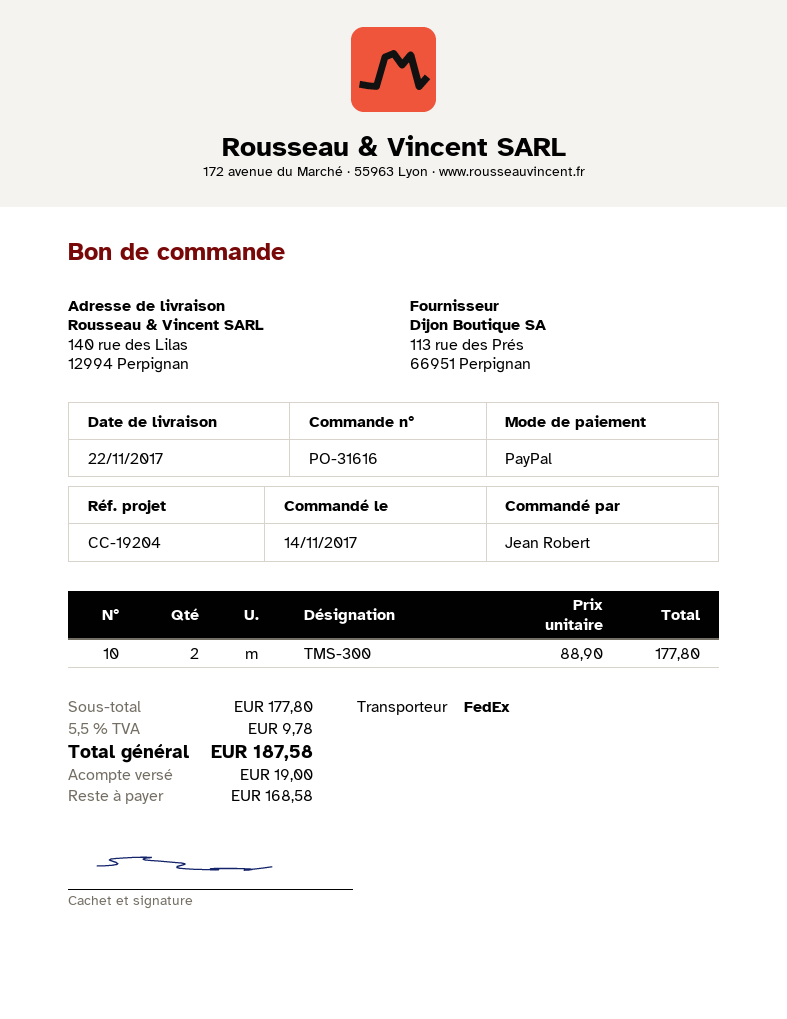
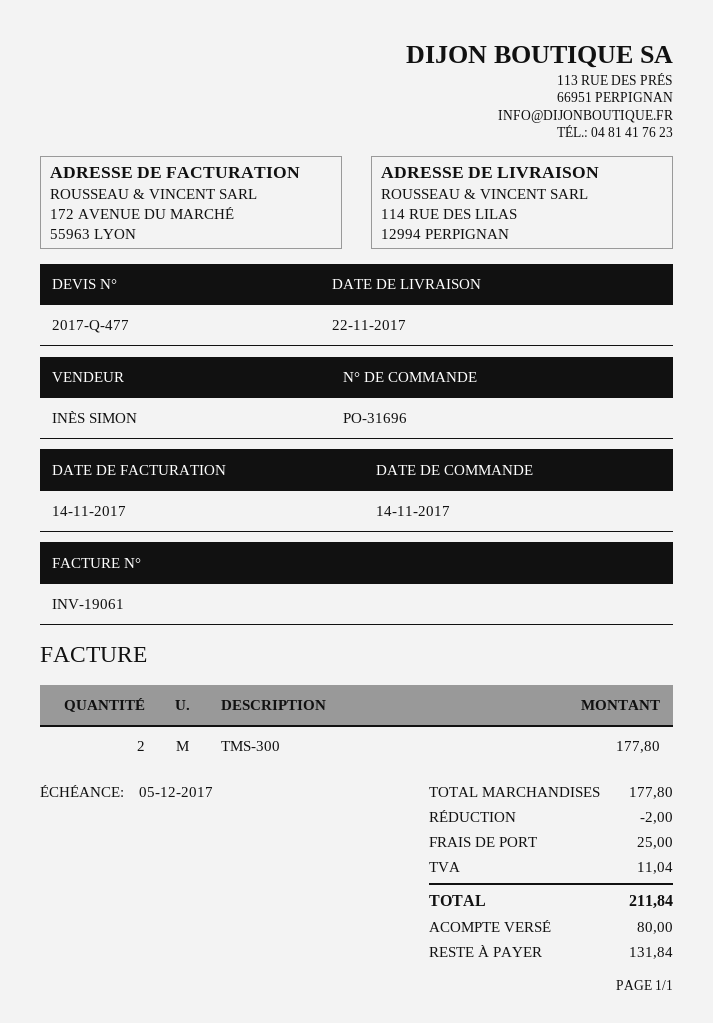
order number: PO-31616 -> PO-31696
ship to: 140 rue des Lilas, 12994 Perpignan -> 114 RUE DES LILAS, 12994 PERPIGNAN
discount: none -> 2.00
shipping: none -> 25.00
tax: 9.78 -> 11.04
total: 187.58 -> 211.84
deposit: 19.00 -> 80.00
balance: 168.58 -> 131.84

